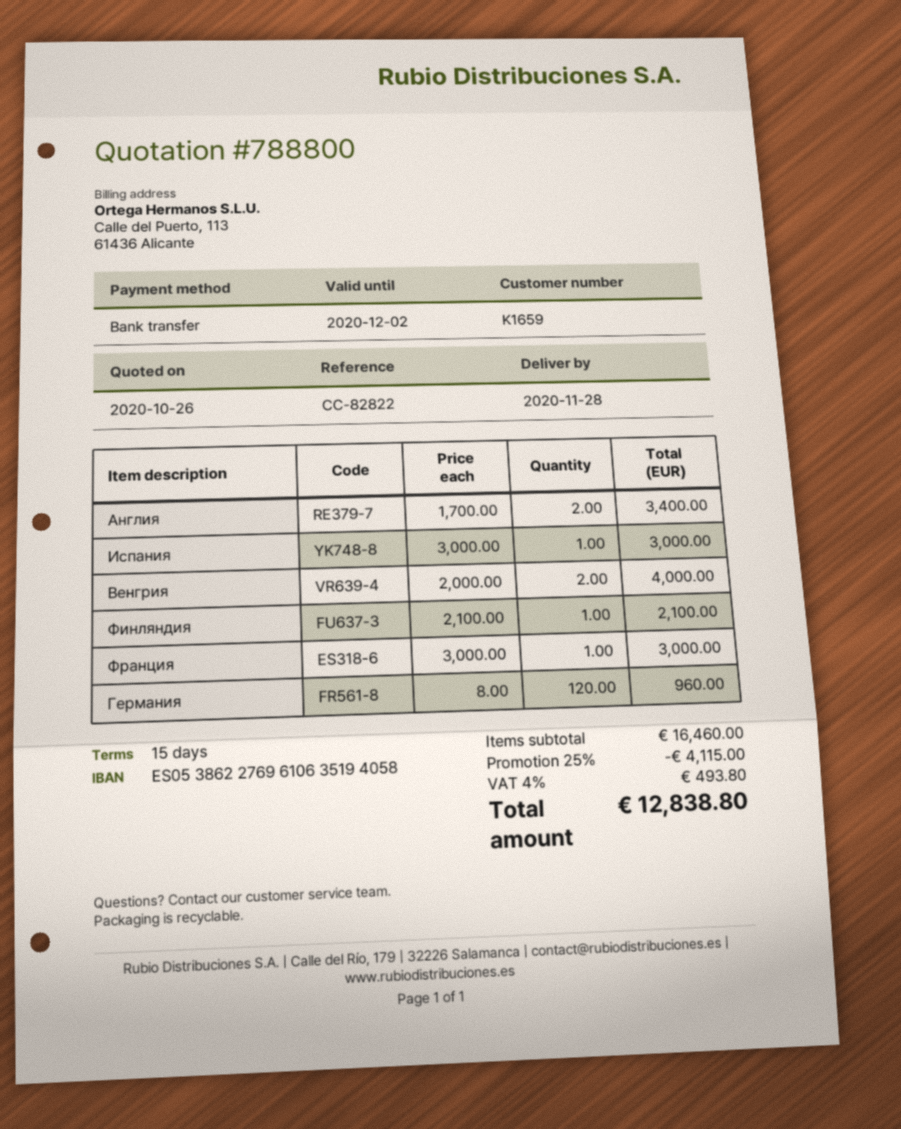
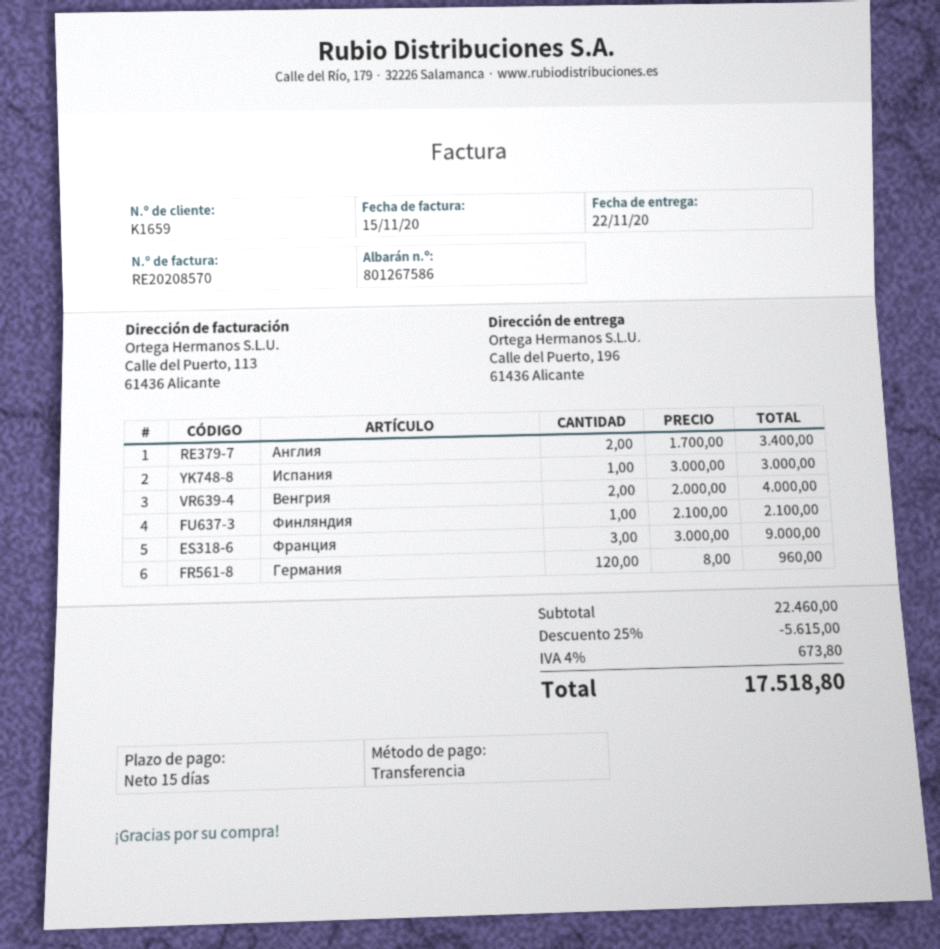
delivery date: 2020-11-28 -> 2020-11-22
Франция: 1 x 3000.00 = 3000.00 -> 3 x 3000.00 = 9000.00
subtotal: 16460.00 -> 22460.00
discount: 25% = 4115.00 -> 25% = 5615.00
tax: 4% = 493.80 -> 4% = 673.80
total: 12838.80 -> 17518.80

